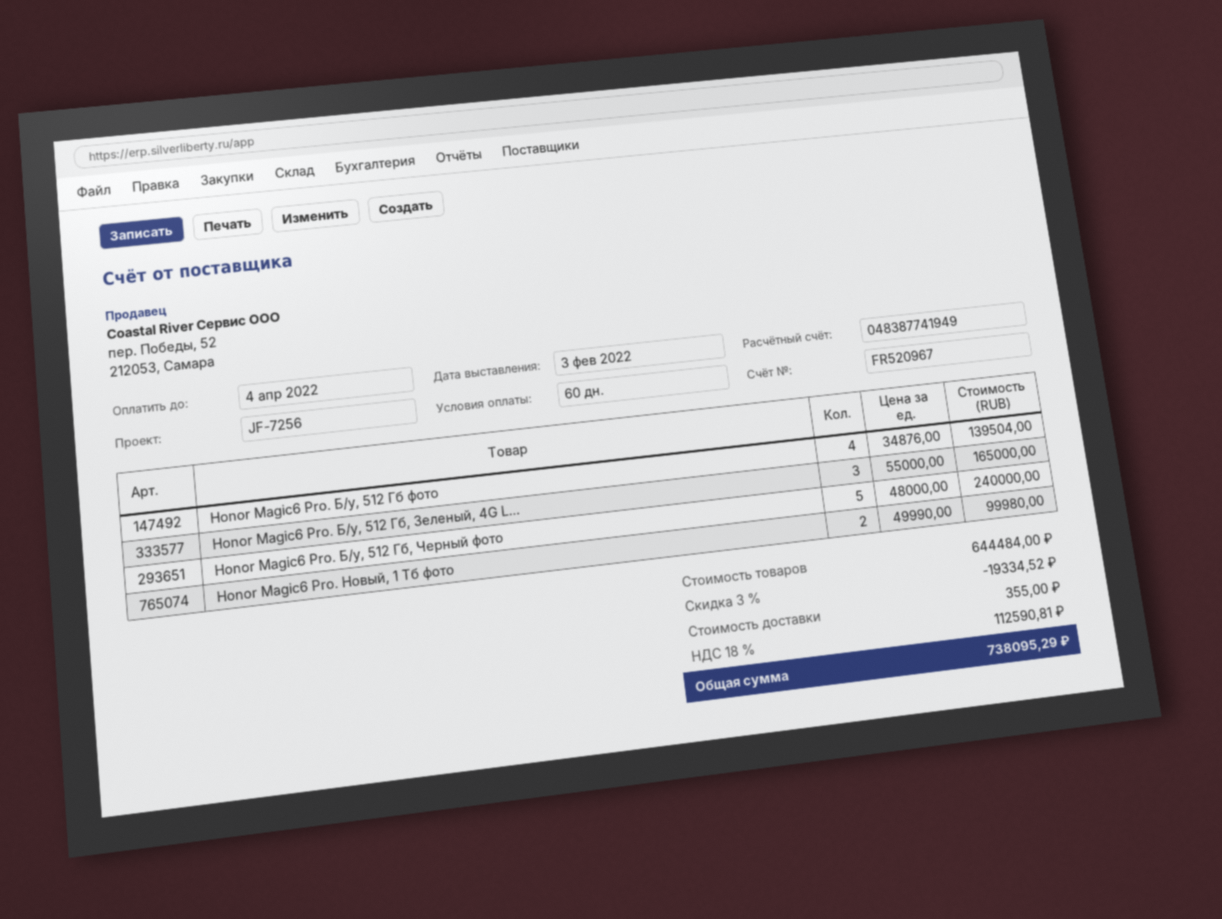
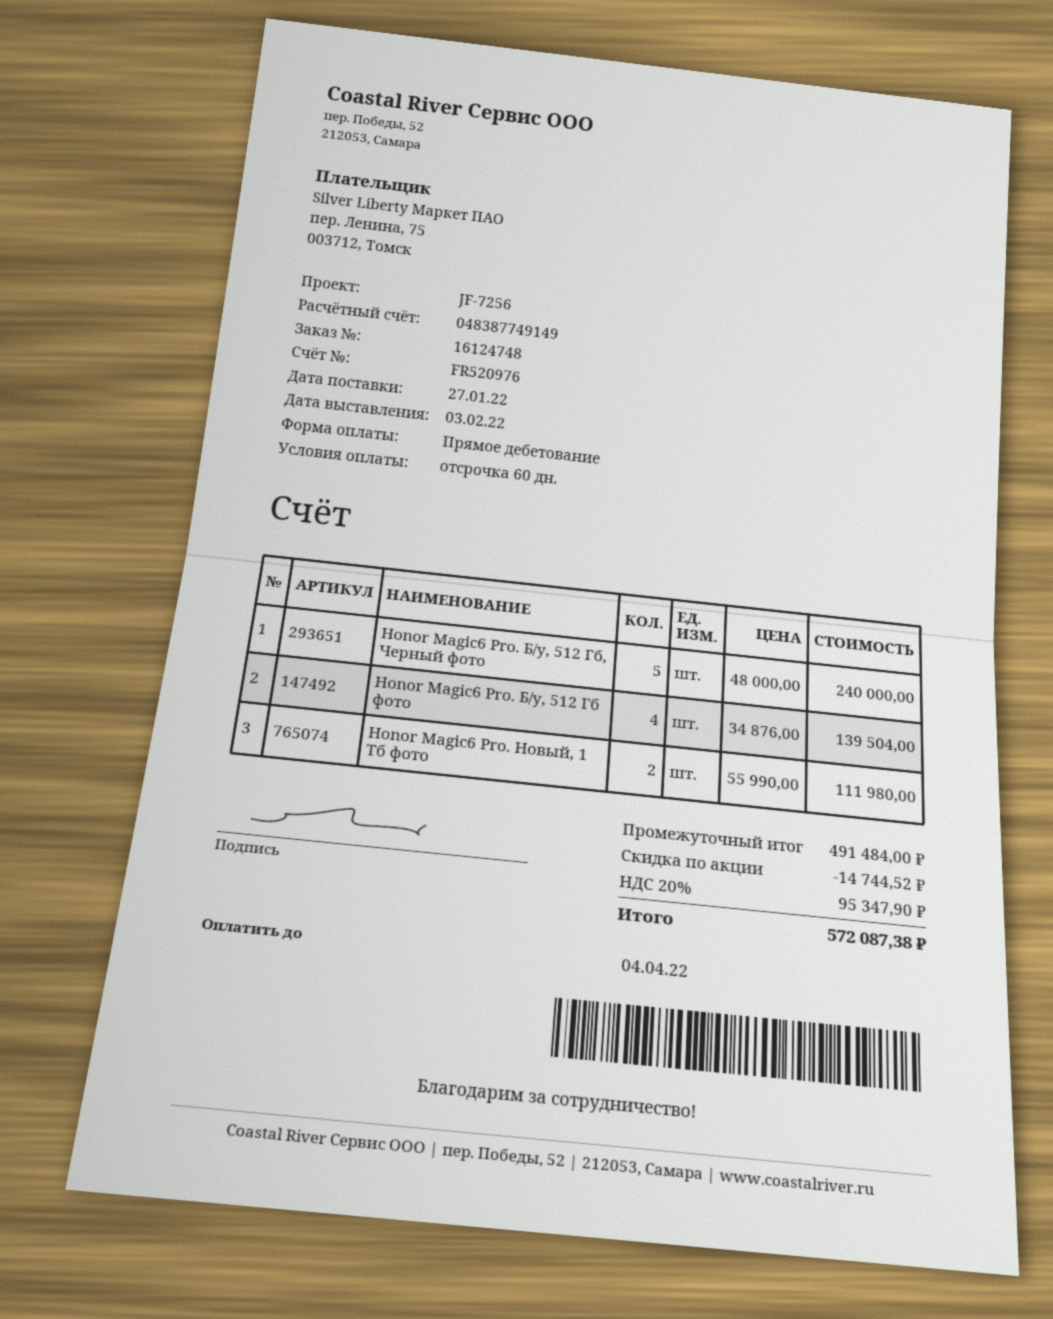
invoice number: FR520967 -> FR520976
bank account: 048387741949 -> 048387749149
Honor Magic6 Pro. Б/у, 512 Гб, Зеленый, 4G L...: 3 x 55000.00 = 165000.00 -> none
Honor Magic6 Pro. Новый, 1 Тб фото: 2 x 49990.00 = 99980.00 -> 2 x 55990.00 = 111980.00
subtotal: 644484.00 -> 491484.00
discount: 19334.52 -> 14744.52
shipping: 355.00 -> none
tax: 18% = 112590.81 -> 20% = 95347.90
total: 738095.29 -> 572087.38

